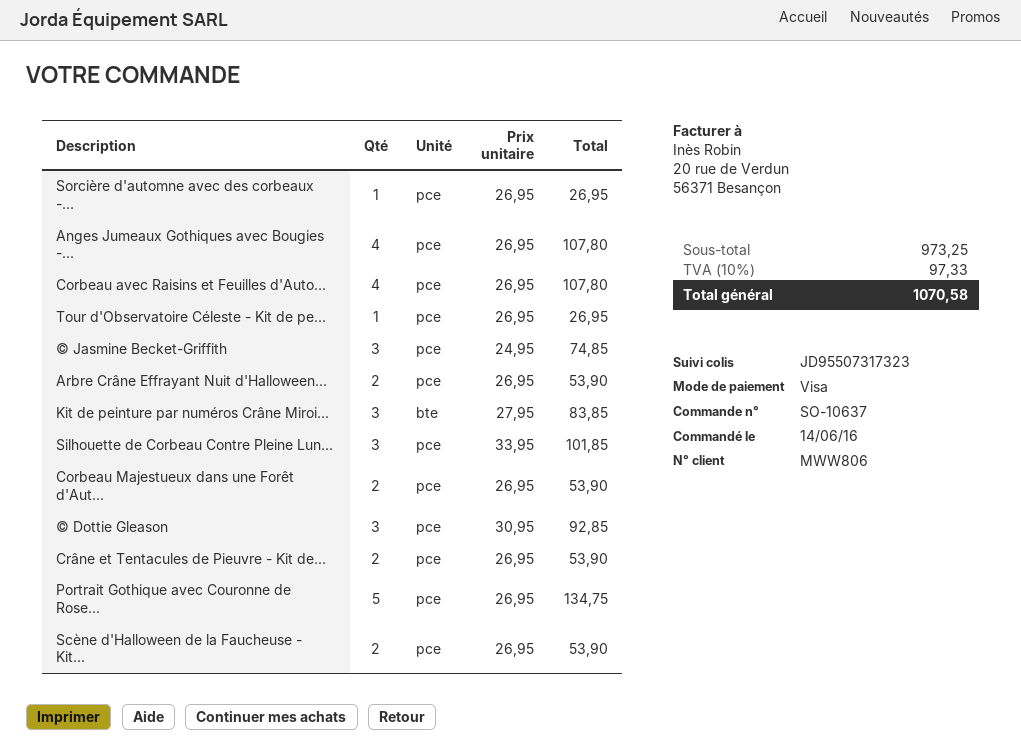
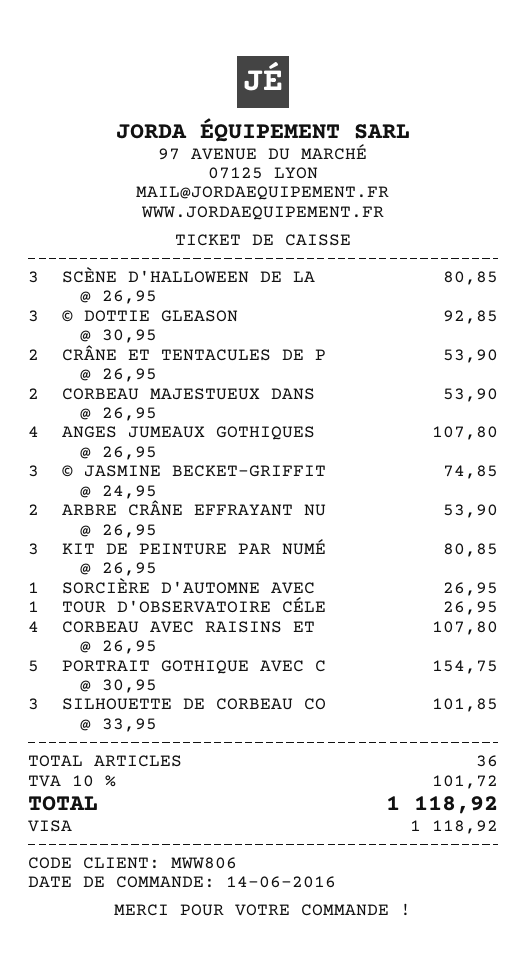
Kit de peinture par numéros Crâne Miroi...: 3 x 27.95 = 83.85 -> 3 x 26.95 = 80.85
Portrait Gothique avec Couronne de Rose...: 5 x 26.95 = 134.75 -> 5 x 30.95 = 154.75
Scène d'Halloween de la Faucheuse - Kit...: 2 x 26.95 = 53.90 -> 3 x 26.95 = 80.85
tax: 10% = 97.33 -> 10% = 101.72
total: 1070.58 -> 1118.92

